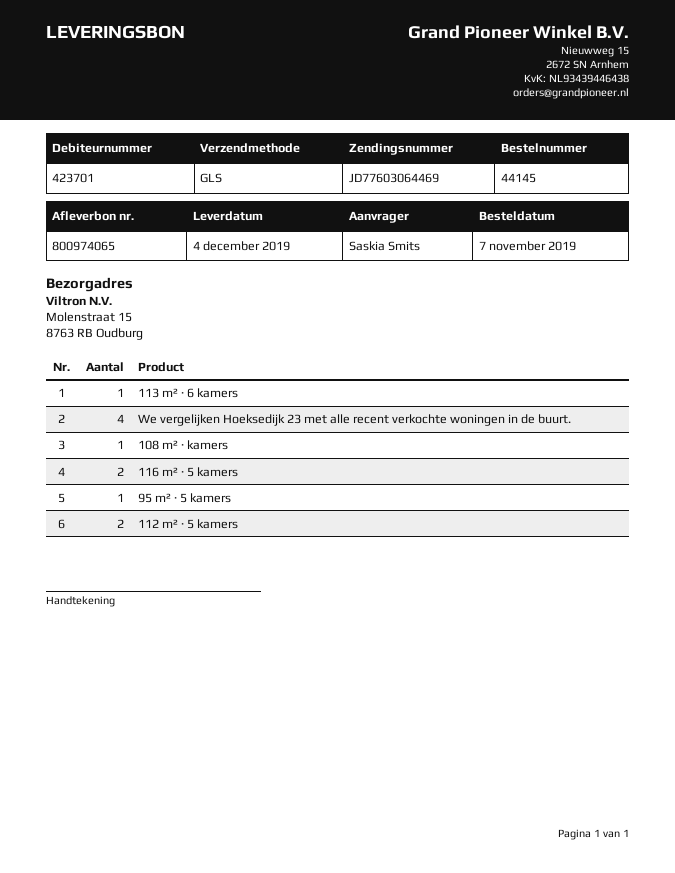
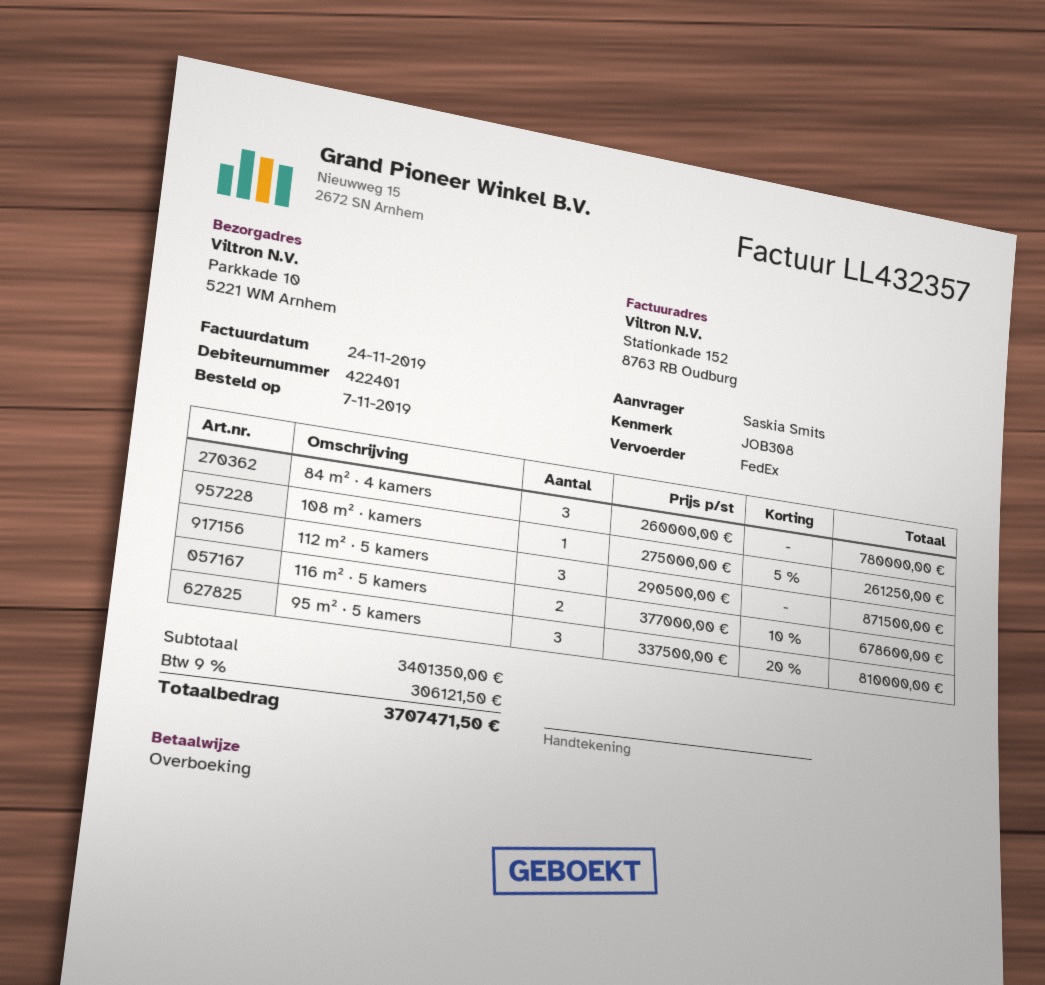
customer number: 423701 -> 422401
shipping method: GLS -> FedEx
ship to: Molenstraat 15, 8763 RB Oudburg -> Parkkade 10, 5221 WM Arnhem
113 m² · 6 kamers: 1 -> none
We vergelijken Hoeksedijk 23 met alle recent verkochte woningen in de buurt.: 4 -> none
95 m² · 5 kamers: 1 -> 3
112 m² · 5 kamers: 2 -> 3
84 m² · 4 kamers: none -> 3

